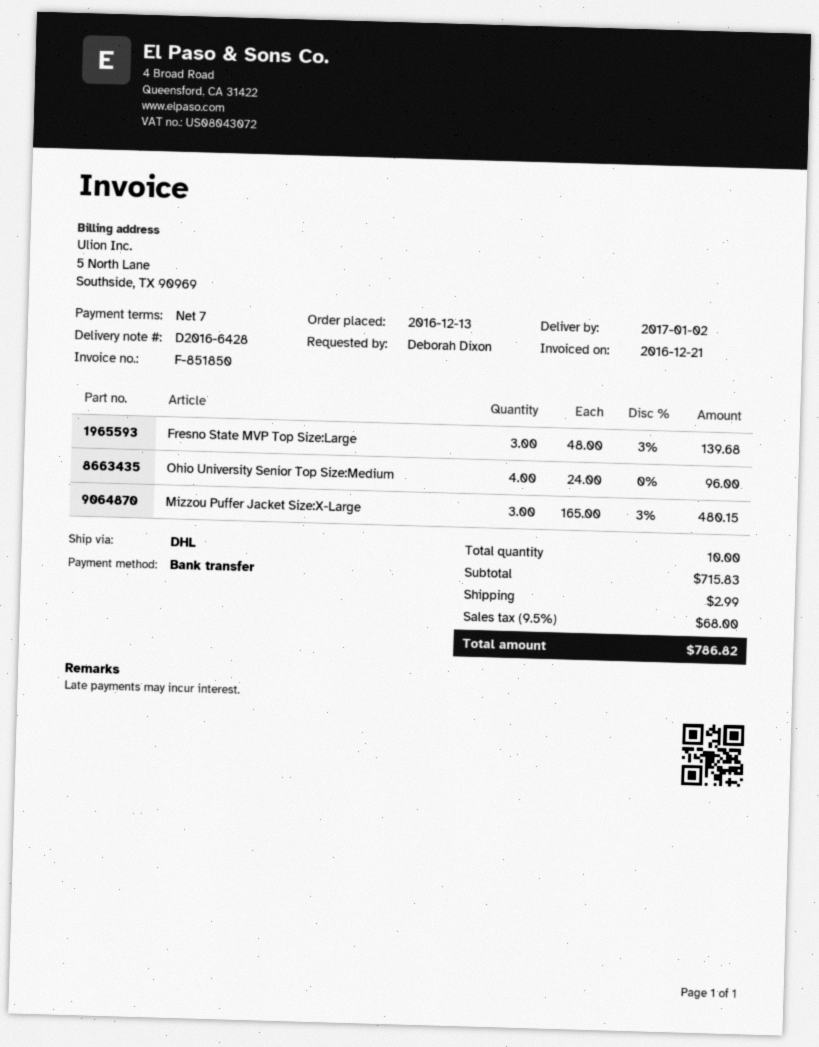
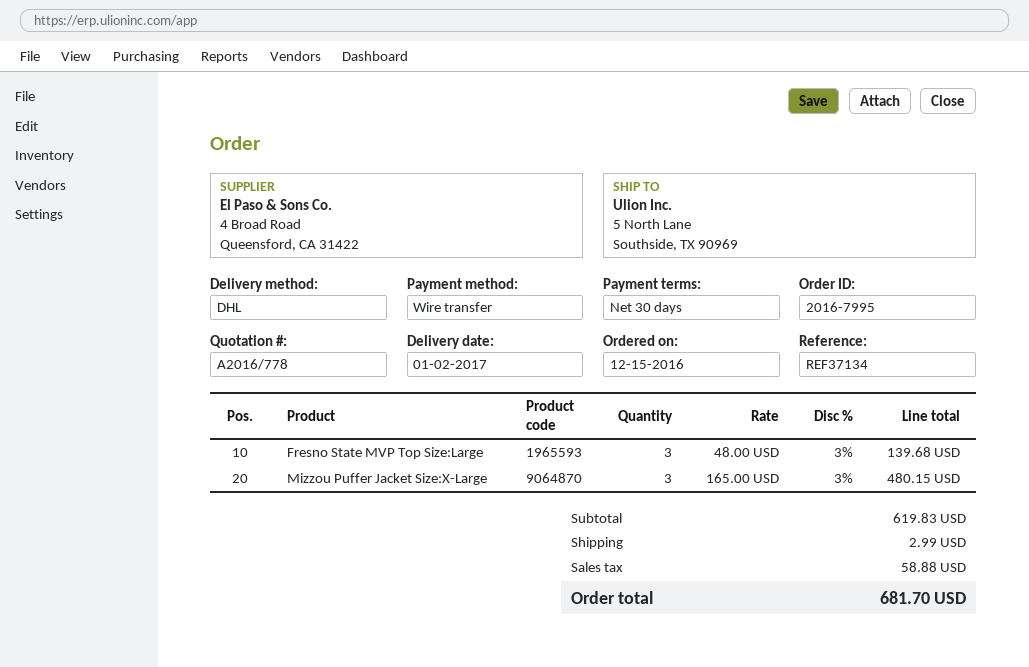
order date: 2016-12-13 -> 2016-12-15
payment terms: 7 days -> 30 days
Ohio University Senior Top Size:Medium: 4 x 24.00 = 96.00 -> none
subtotal: 715.83 -> 619.83
tax: 68.00 -> 58.88
total: 786.82 -> 681.70

